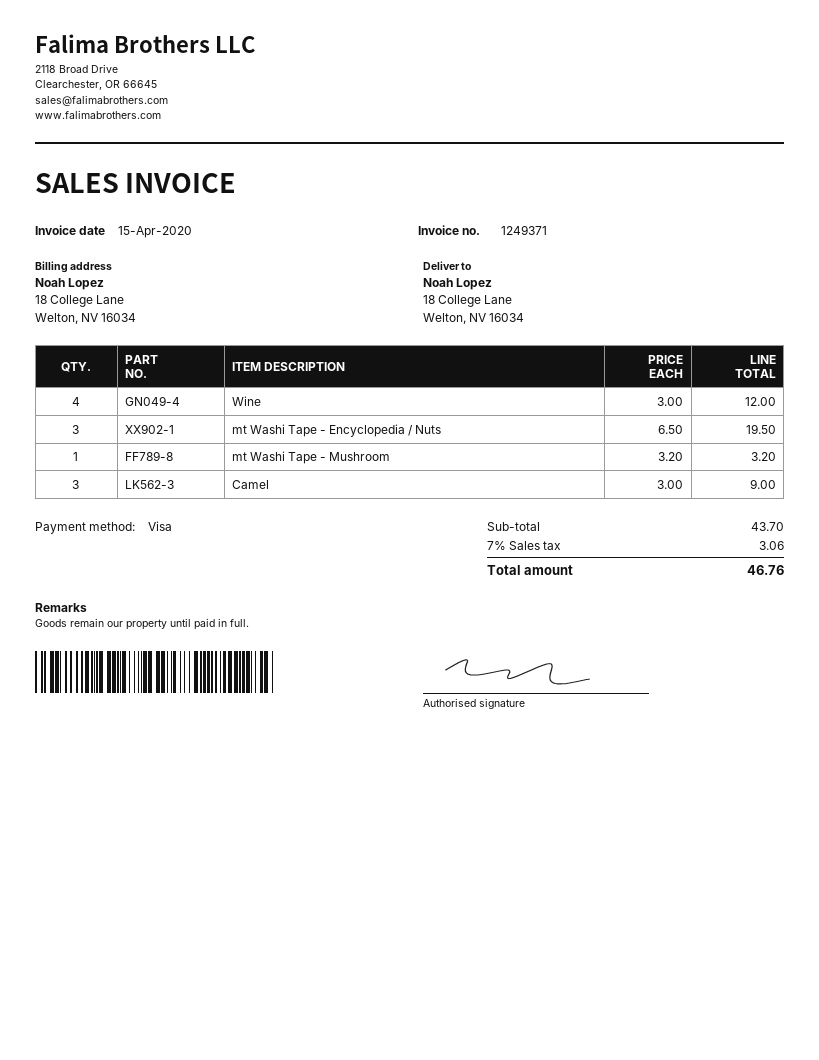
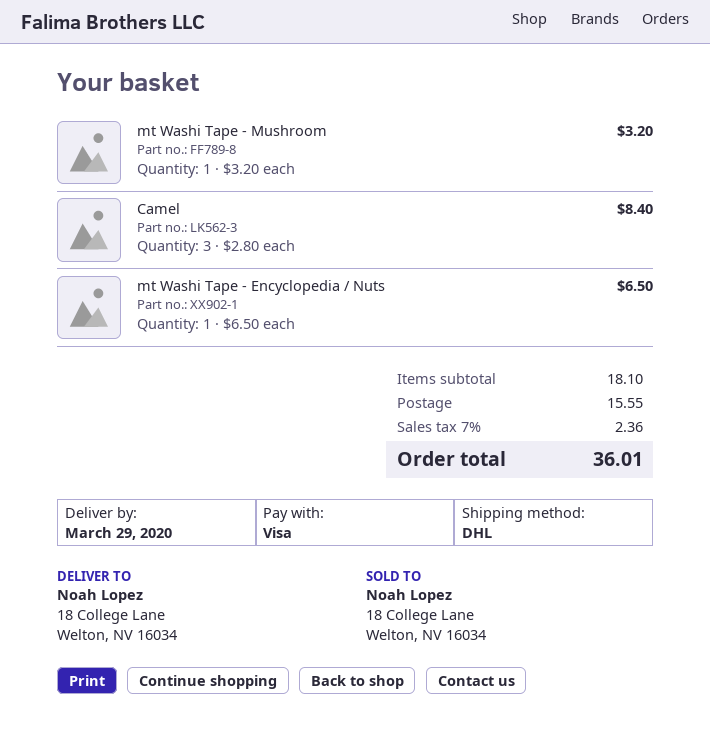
Wine: 4 x 3.00 = 12.00 -> none
mt Washi Tape - Encyclopedia / Nuts: 3 x 6.50 = 19.50 -> 1 x 6.50 = 6.50
Camel: 3 x 3.00 = 9.00 -> 3 x 2.80 = 8.40
subtotal: 43.70 -> 18.10
shipping: none -> 15.55
tax: 7% = 3.06 -> 7% = 2.36
total: 46.76 -> 36.01

